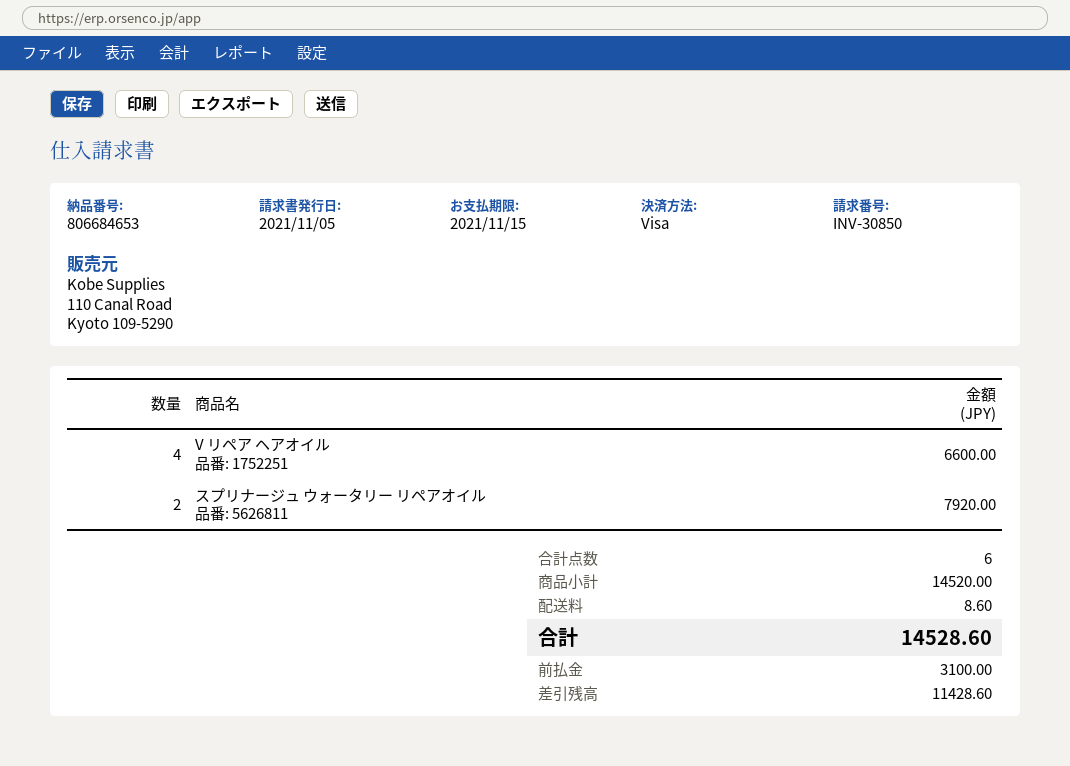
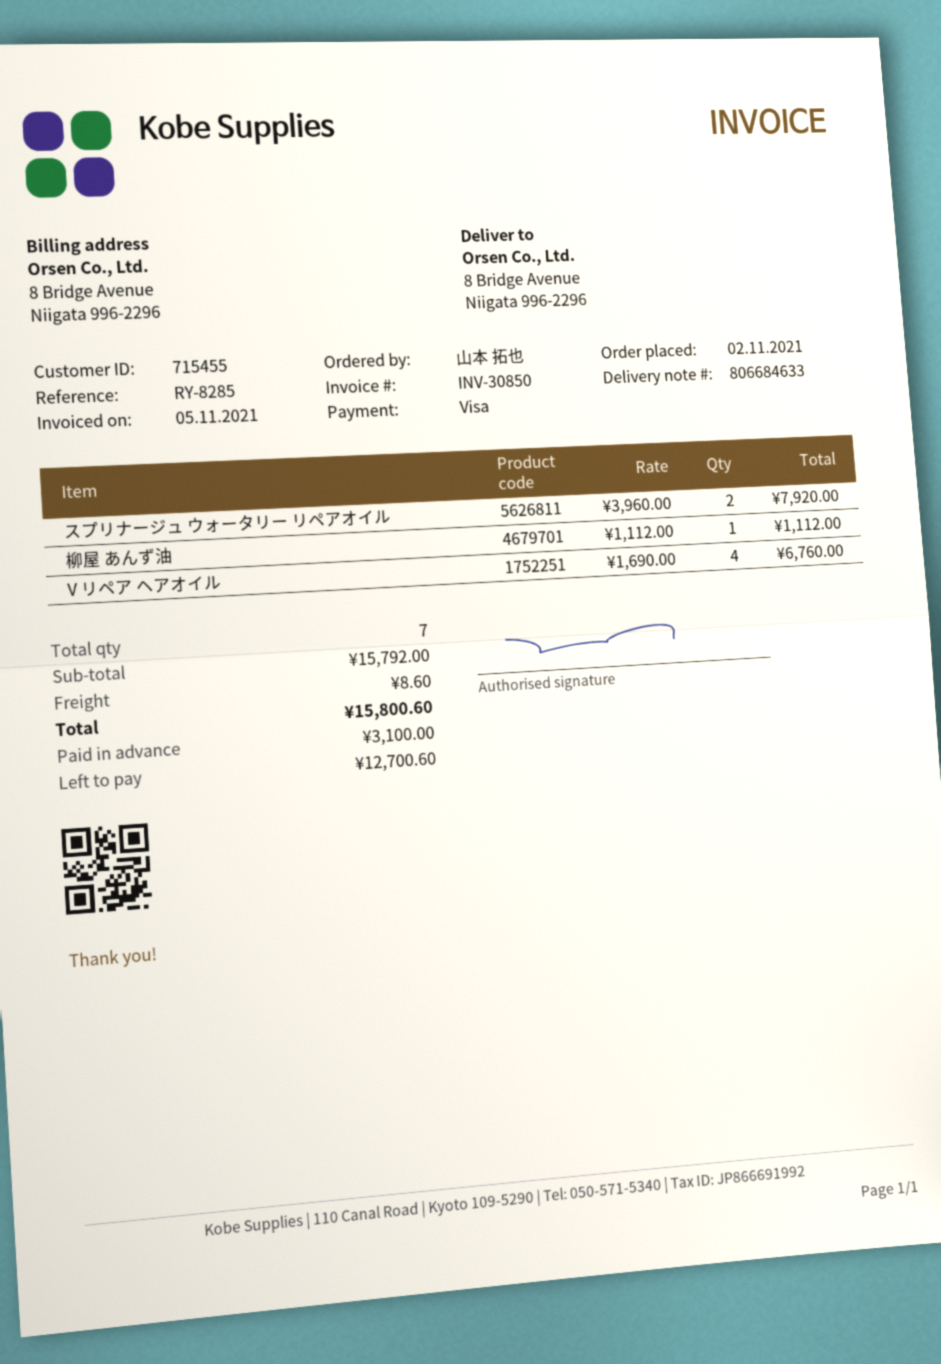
delivery note number: 806684653 -> 806684633
V リペア ヘアオイル: 4 for 6600.00 -> 4 for 6760.00
柳屋 あんず油: none -> 1 for 1112.00
total quantity: 6 -> 7
subtotal: 14520.00 -> 15792.00
total: 14528.60 -> 15800.60
balance: 11428.60 -> 12700.60

